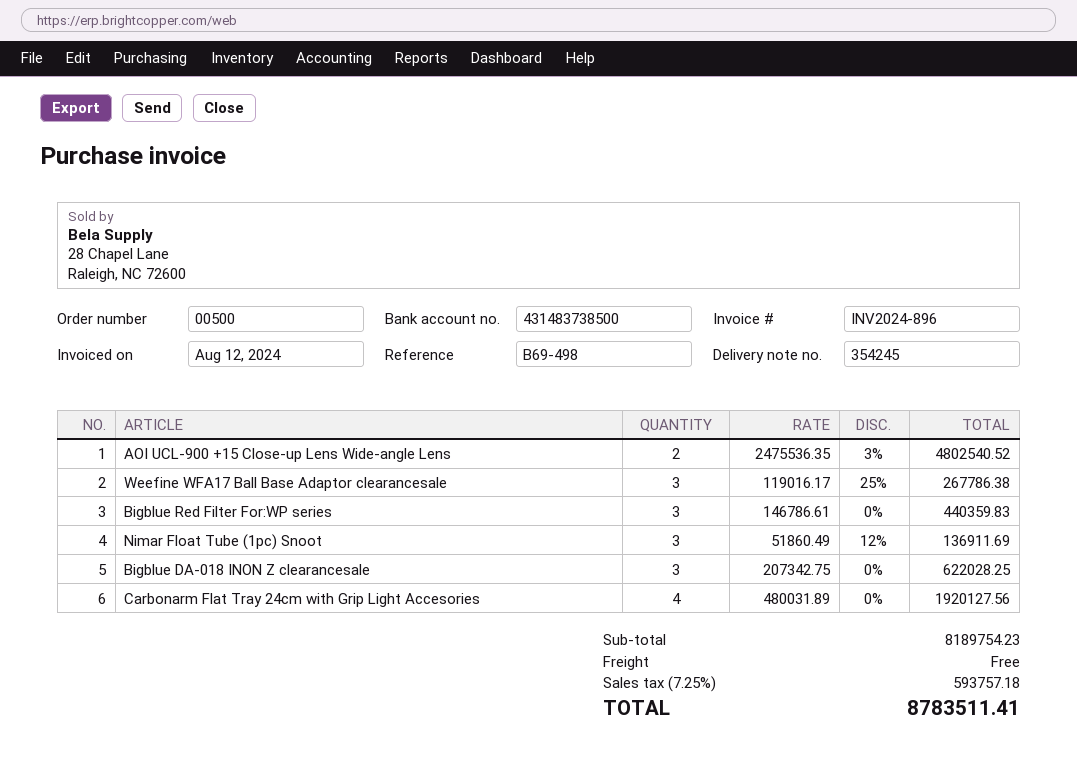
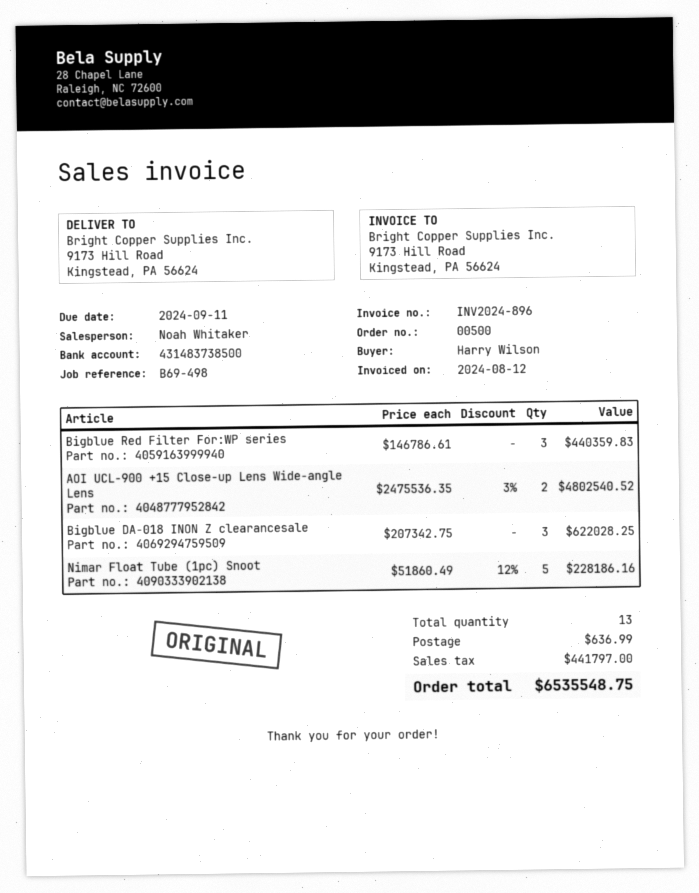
Weefine WFA17 Ball Base Adaptor clearancesale: 3 x 119016.17 - 25% = 267786.38 -> none
Nimar Float Tube (1pc) Snoot: 3 x 51860.49 - 12% = 136911.69 -> 5 x 51860.49 - 12% = 228186.16
Carbonarm Flat Tray 24cm with Grip Light Accesories: 4 x 480031.89 = 1920127.56 -> none
shipping: 0.00 -> 636.99
tax: 593757.18 -> 441797.00
total: 8783511.41 -> 6535548.75

